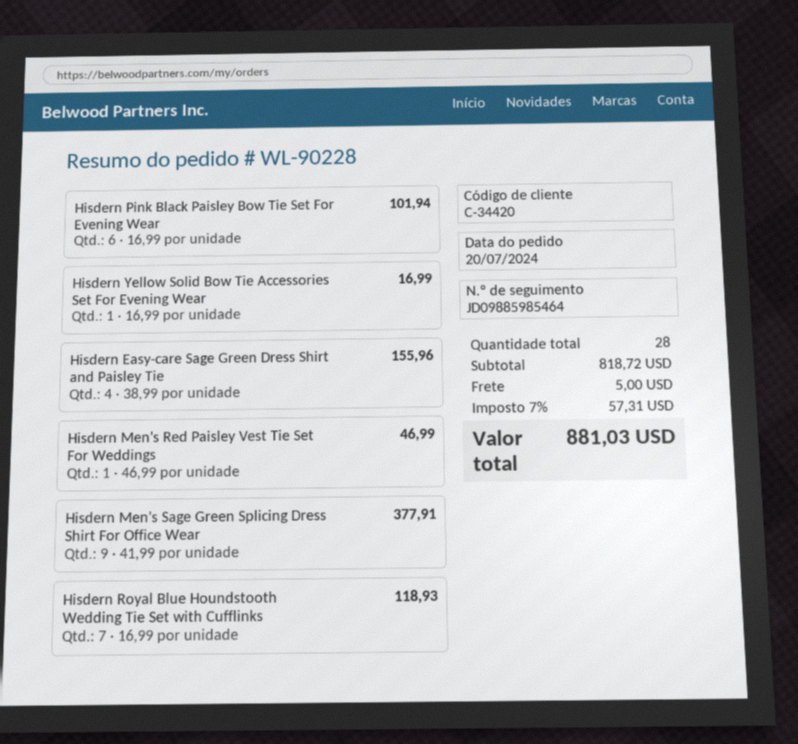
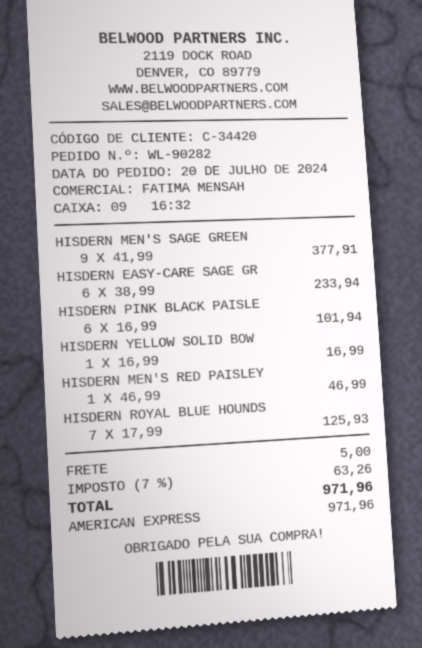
order number: WL-90228 -> WL-90282
Hisdern Easy-care Sage Green Dress Shirt and Paisley Tie: 4 x 38.99 = 155.96 -> 6 x 38.99 = 233.94
Hisdern Royal Blue Houndstooth Wedding Tie Set with Cufflinks: 7 x 16.99 = 118.93 -> 7 x 17.99 = 125.93
tax: 7% = 57.31 -> 7% = 63.26
total: 881.03 -> 971.96

